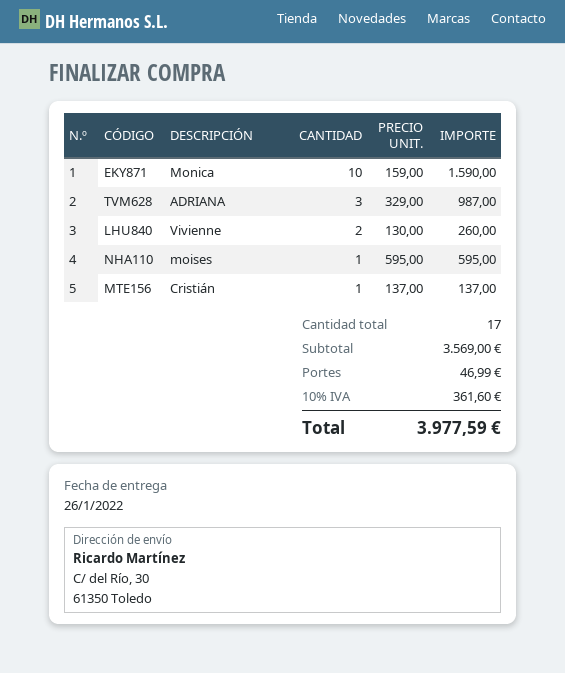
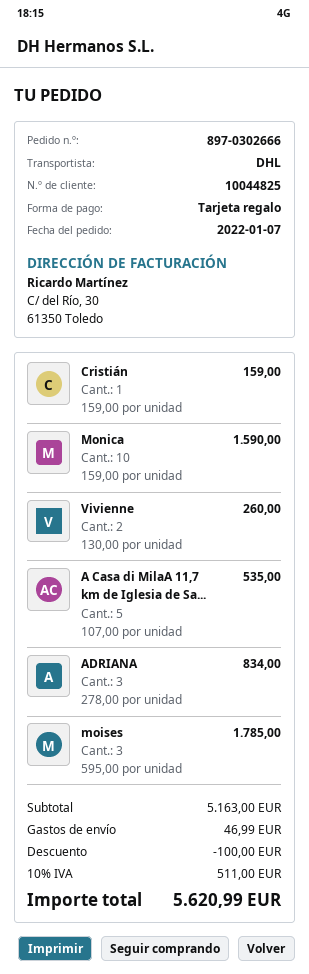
ADRIANA: 3 x 329.00 = 987.00 -> 3 x 278.00 = 834.00
moises: 1 x 595.00 = 595.00 -> 3 x 595.00 = 1785.00
Cristián: 1 x 137.00 = 137.00 -> 1 x 159.00 = 159.00
A Casa di MilaA 11,7 km de Iglesia de Sa...: none -> 5 x 107.00 = 535.00
subtotal: 3569.00 -> 5163.00
discount: none -> 100.00
tax: 10% = 361.60 -> 10% = 511.00
total: 3977.59 -> 5620.99

